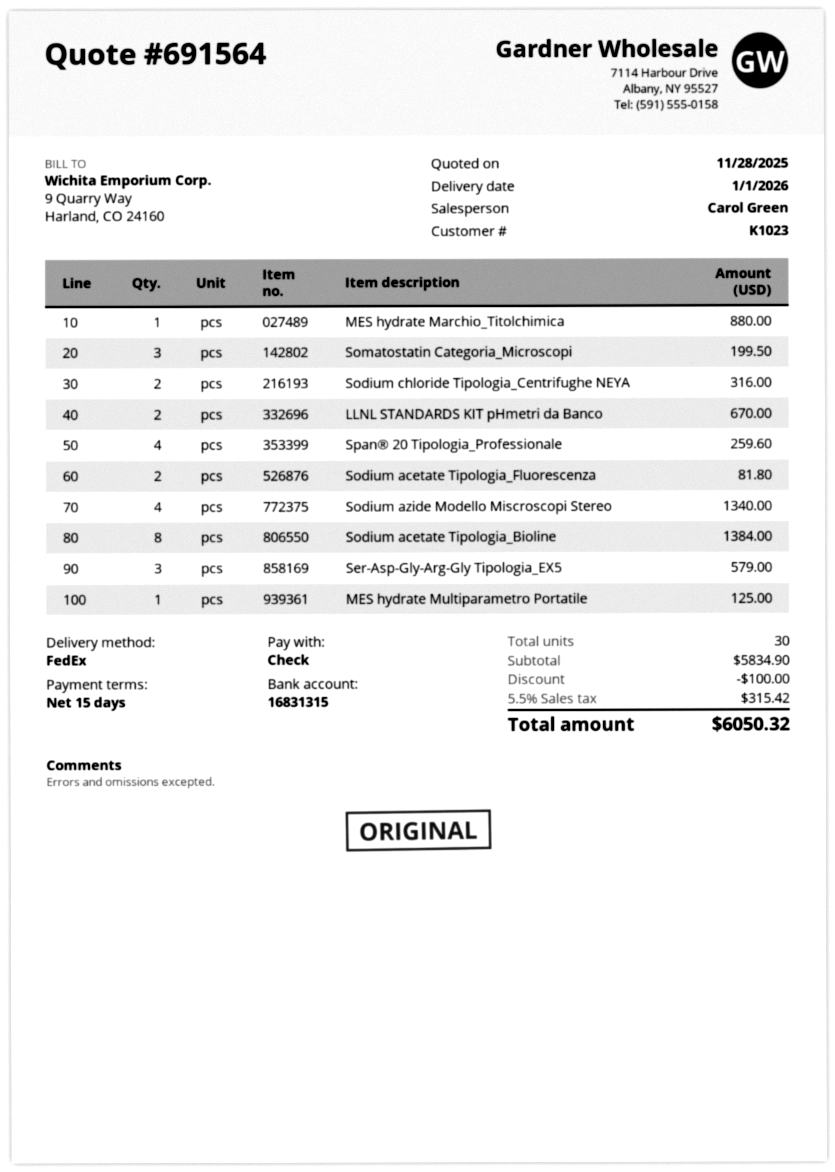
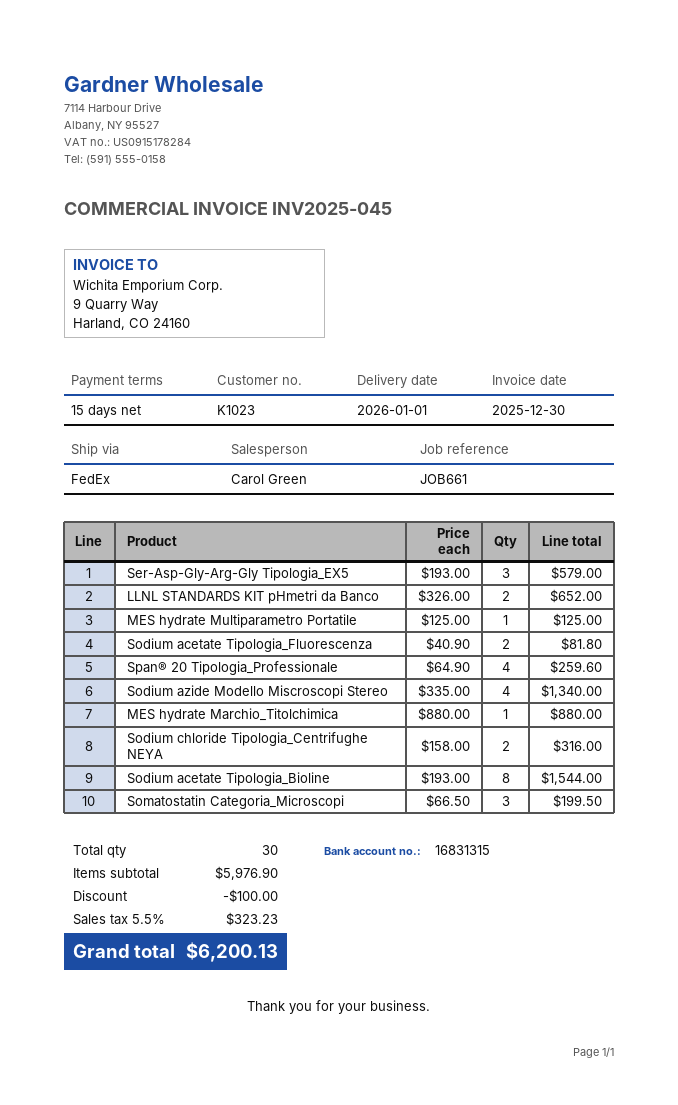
LLNL STANDARDS KIT pHmetri da Banco: 2 for 670.00 -> 2 for 652.00
Sodium acetate Tipologia_Bioline: 8 for 1384.00 -> 8 for 1544.00
subtotal: 5834.90 -> 5976.90
tax: 5.5% = 315.42 -> 5.5% = 323.23
total: 6050.32 -> 6200.13

